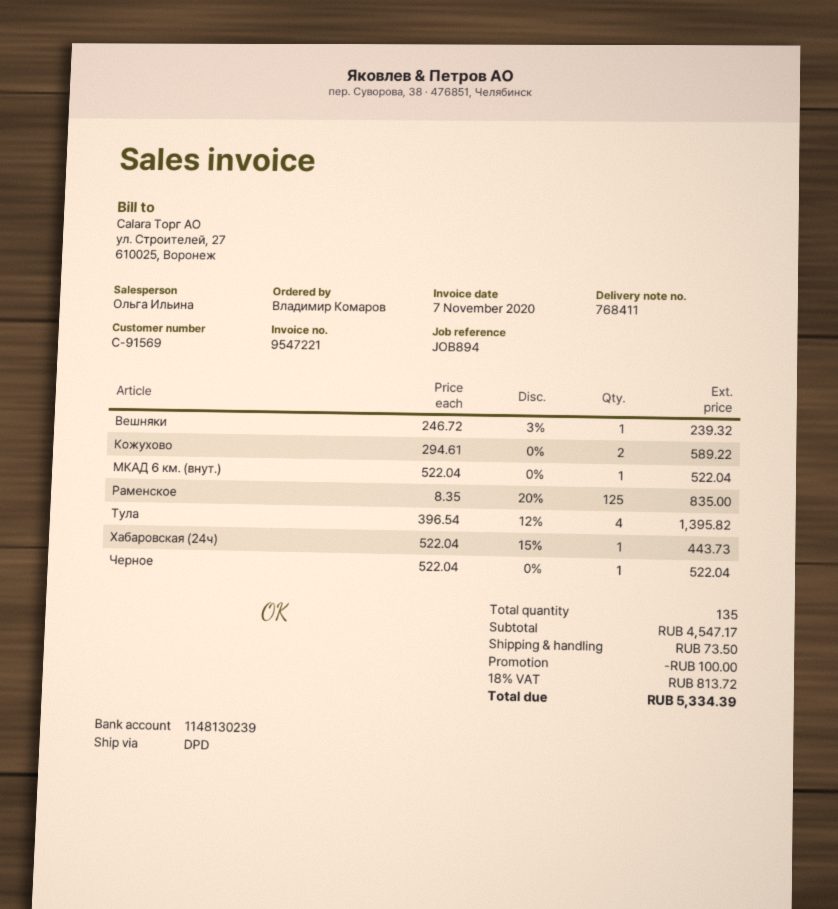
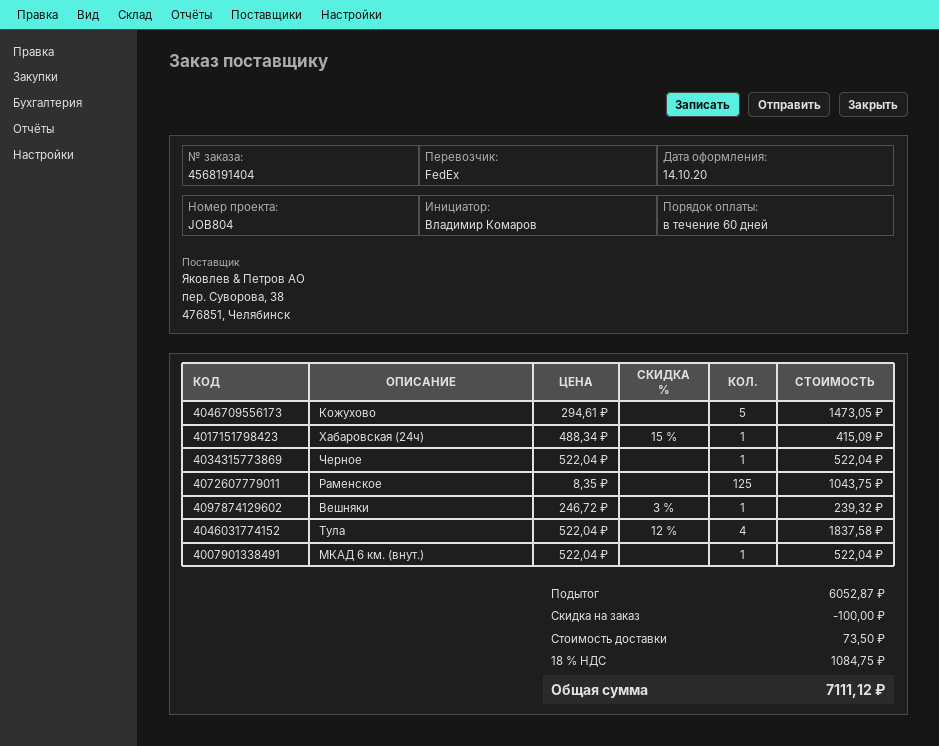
reference: JOB894 -> JOB804
shipping method: DPD -> FedEx
Кожухово: 2 x 294.61 = 589.22 -> 5 x 294.61 = 1473.05
Раменское: 125 x 8.35 - 20% = 835.00 -> 125 x 8.35 = 1043.75
Тула: 4 x 396.54 - 12% = 1395.82 -> 4 x 522.04 - 12% = 1837.58
Хабаровская (24ч): 1 x 522.04 - 15% = 443.73 -> 1 x 488.34 - 15% = 415.09
subtotal: 4547.17 -> 6052.87
tax: 18% = 813.72 -> 18% = 1084.75
total: 5334.39 -> 7111.12

